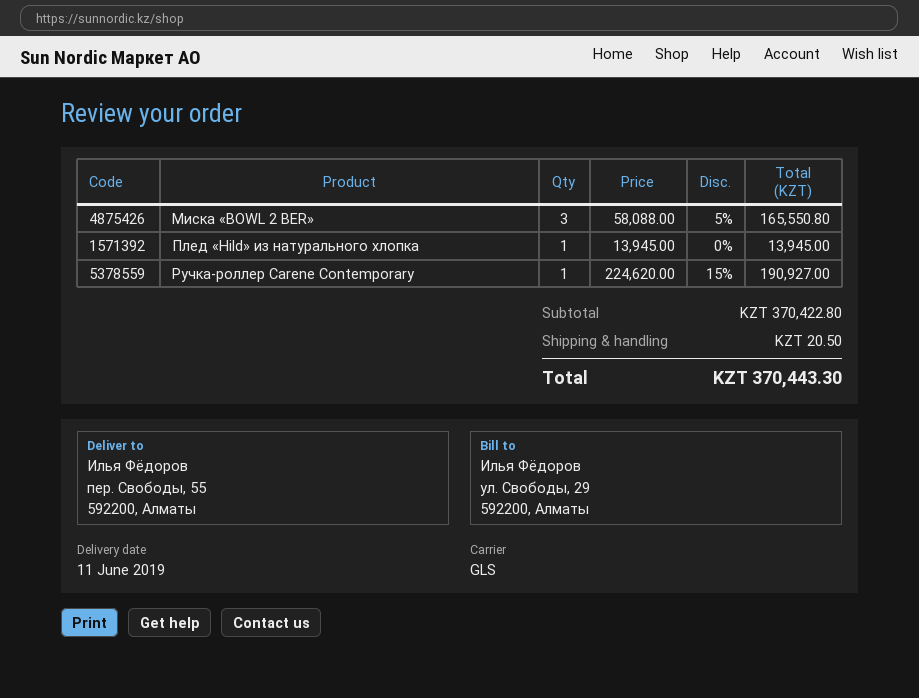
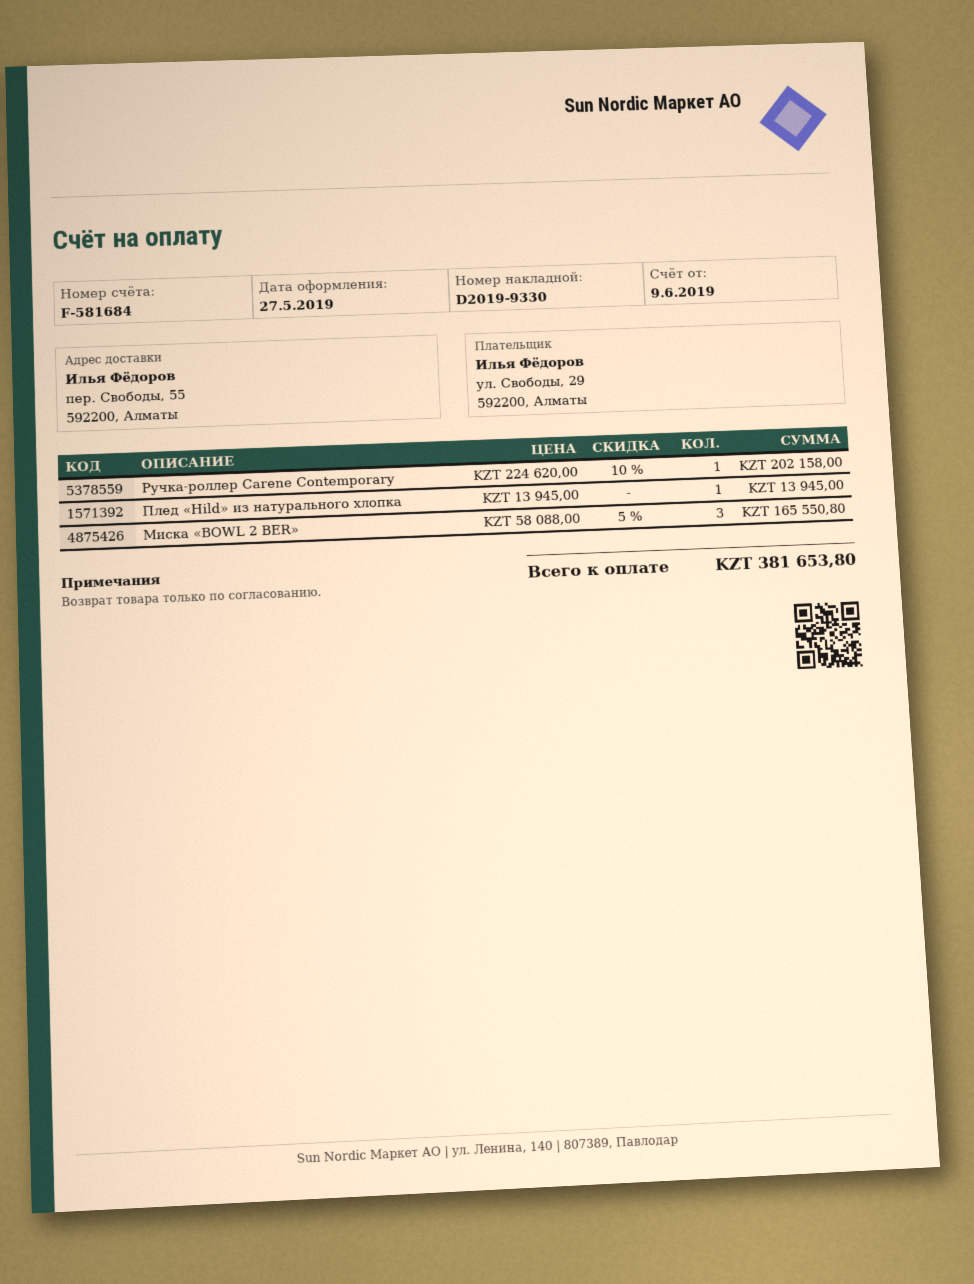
Ручка-роллер Carene Contemporary: 1 x 224620.00 - 15% = 190927.00 -> 1 x 224620.00 - 10% = 202158.00
shipping: 20.50 -> none
total: 370443.30 -> 381653.80

